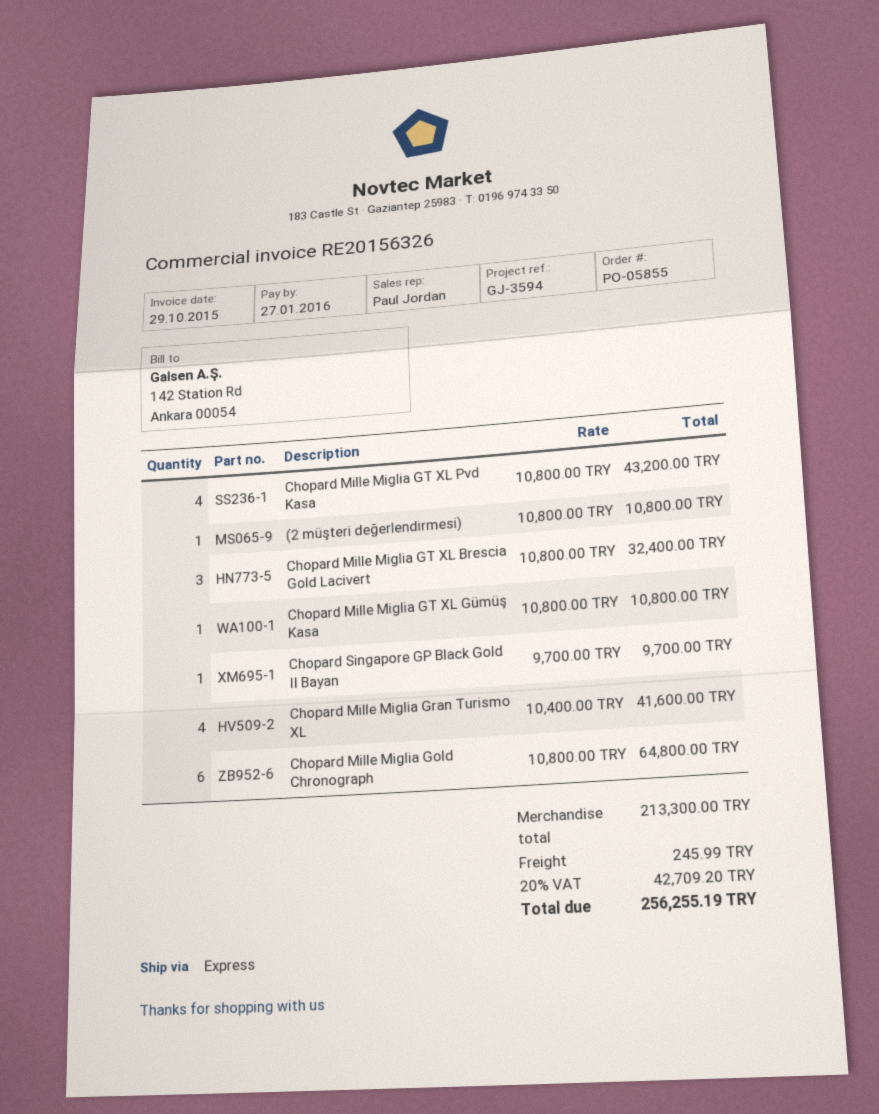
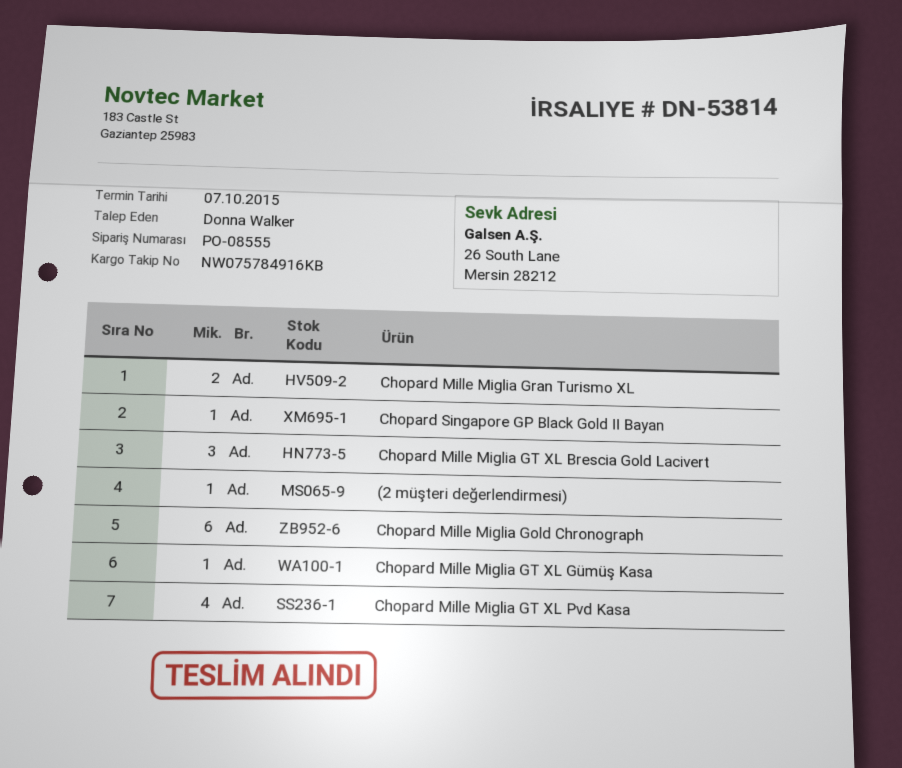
order number: PO-05855 -> PO-08555
Chopard Mille Miglia Gran Turismo XL: 4 -> 2

